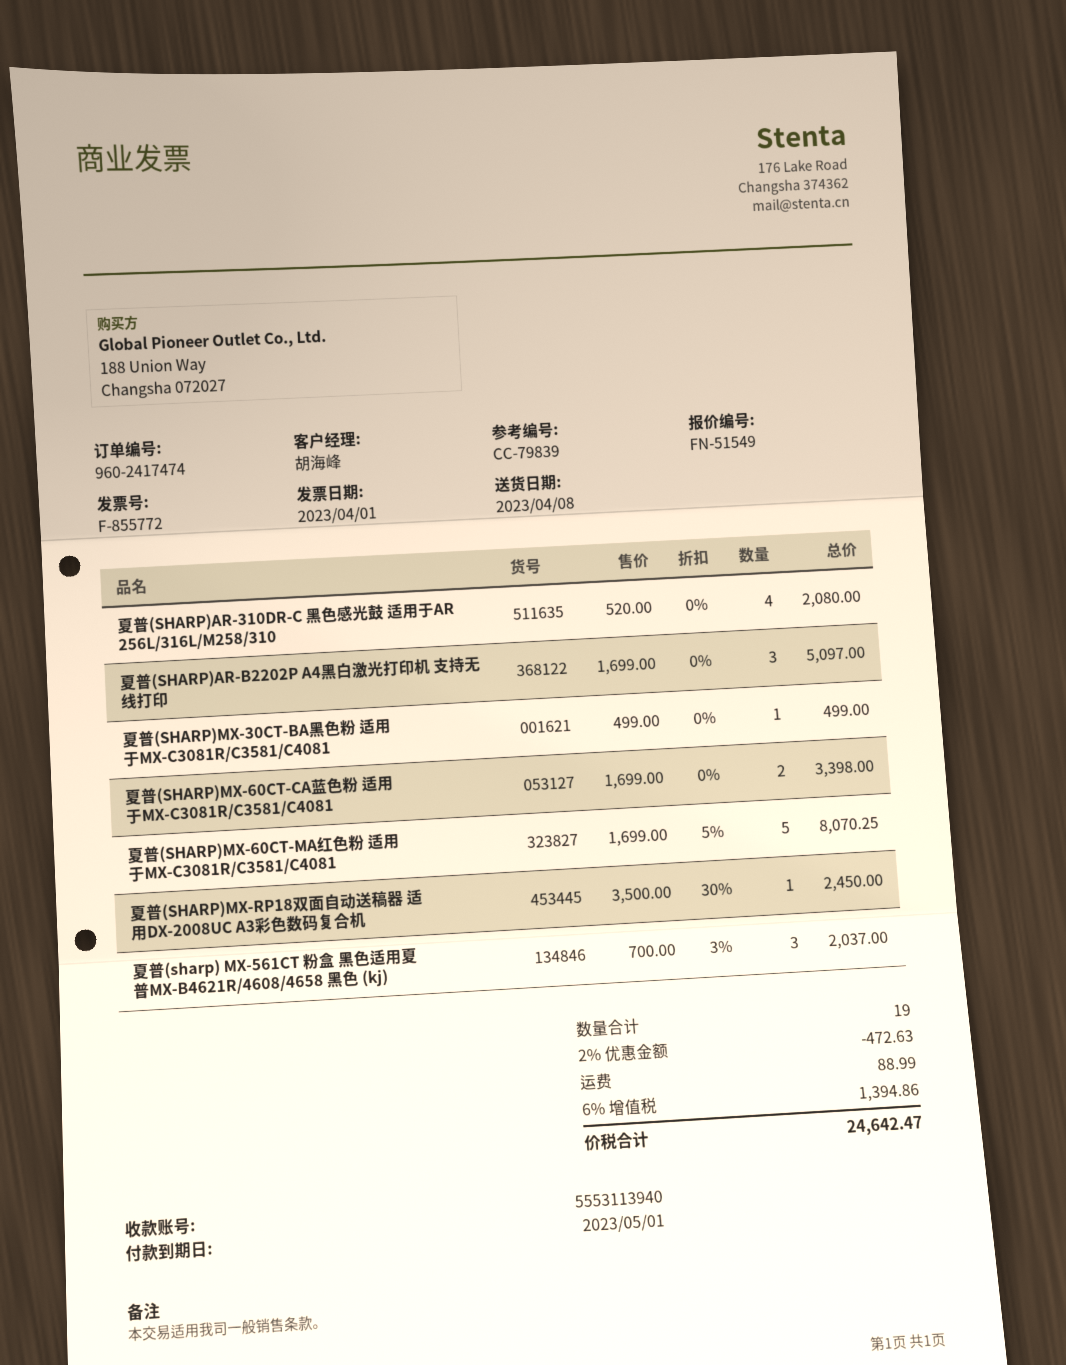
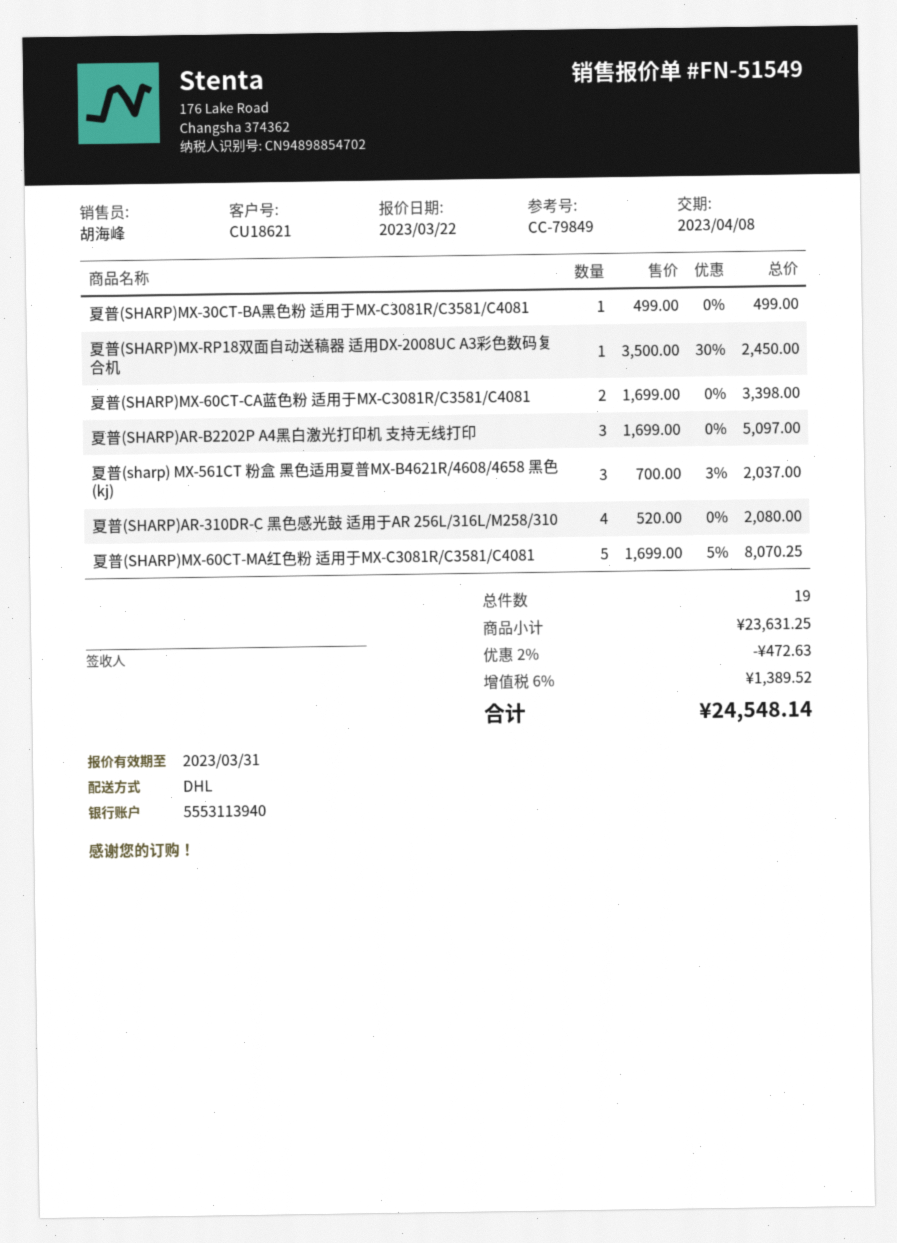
reference: CC-79839 -> CC-79849
shipping: 88.99 -> none
tax: 6% = 1394.86 -> 6% = 1389.52
total: 24642.47 -> 24548.14

